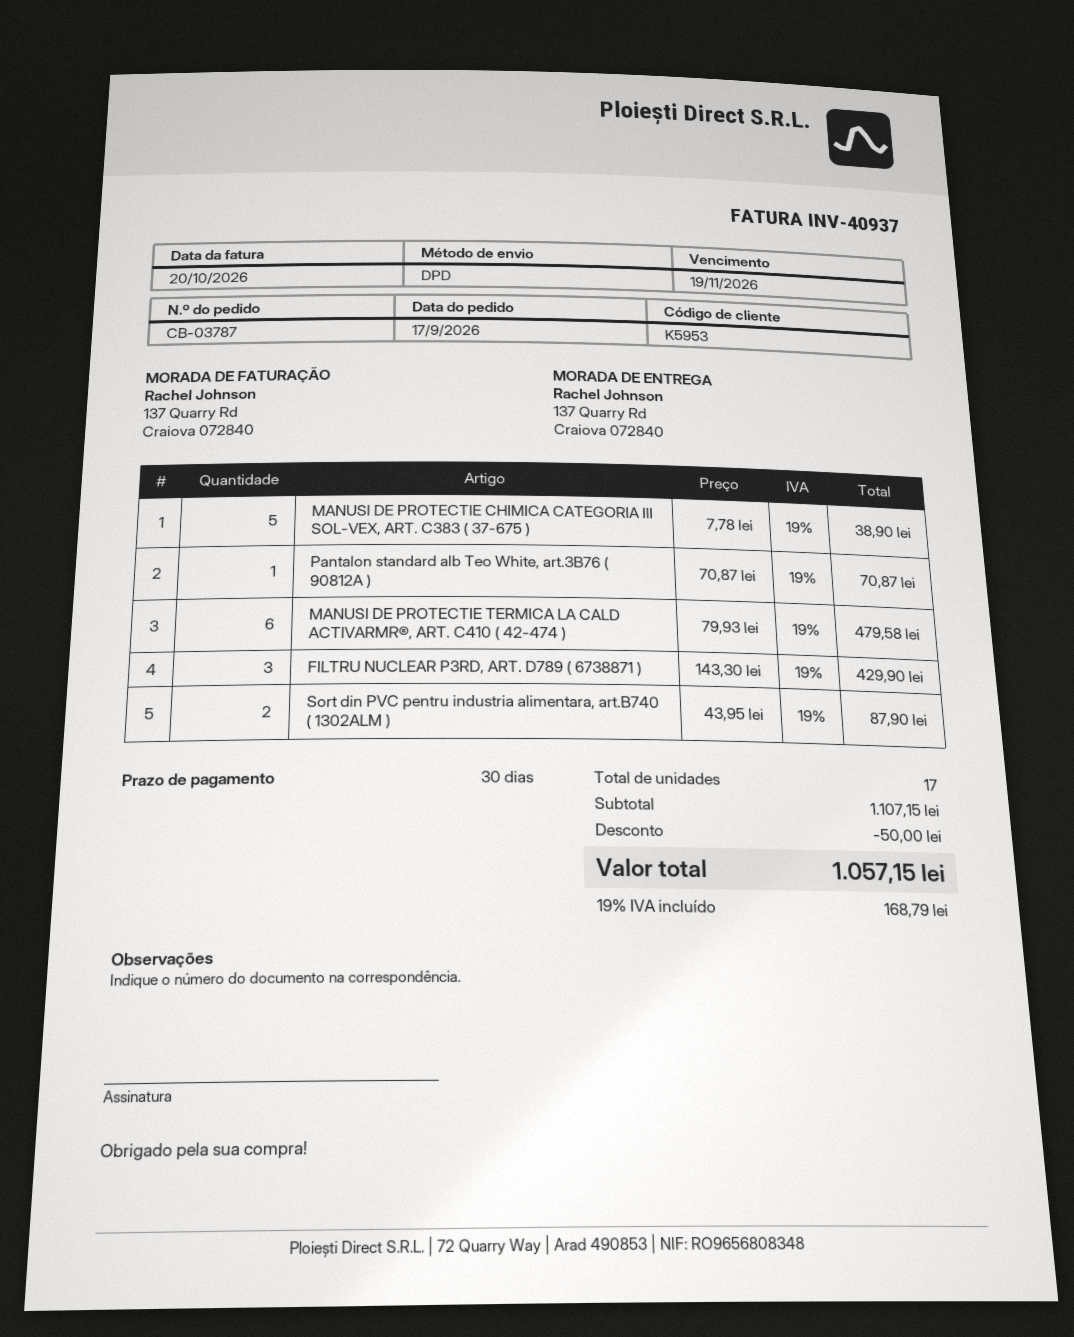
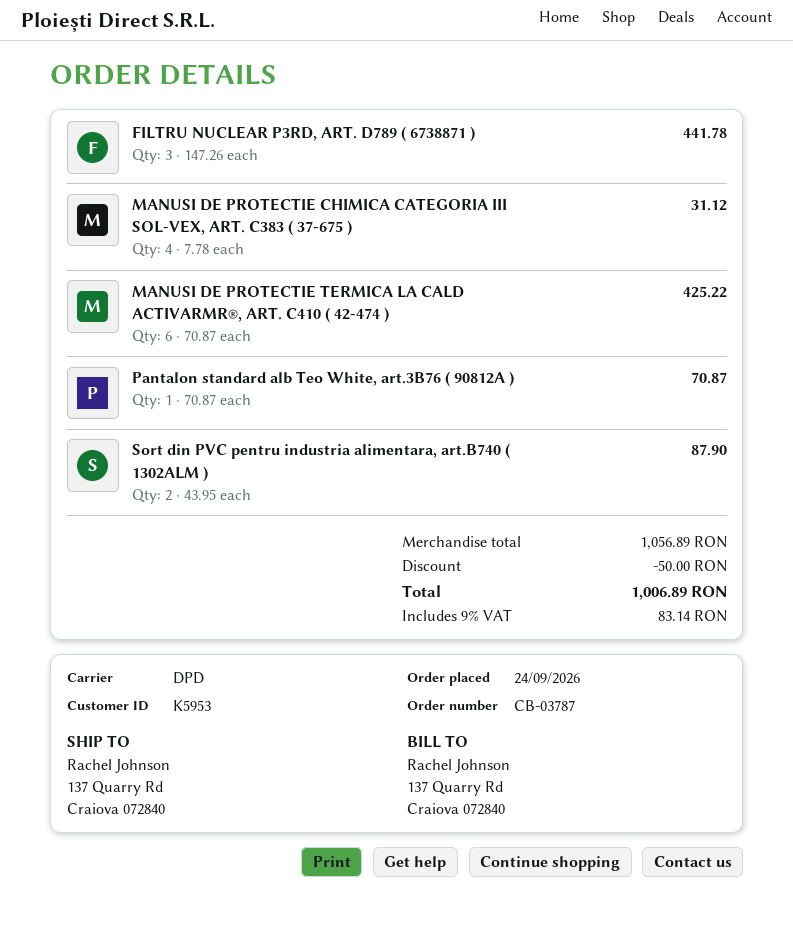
order date: 2026-09-17 -> 2026-09-24
MANUSI DE PROTECTIE CHIMICA CATEGORIA III SOL-VEX, ART. C383 ( 37-675 ): 5 x 7.78 = 38.90 -> 4 x 7.78 = 31.12
MANUSI DE PROTECTIE TERMICA LA CALD ACTIVARMR®, ART. C410 ( 42-474 ): 6 x 79.93 = 479.58 -> 6 x 70.87 = 425.22
FILTRU NUCLEAR P3RD, ART. D789 ( 6738871 ): 3 x 143.30 = 429.90 -> 3 x 147.26 = 441.78
subtotal: 1107.15 -> 1056.89
tax: 19% = 168.79 -> 9% = 83.14
total: 1057.15 -> 1006.89

